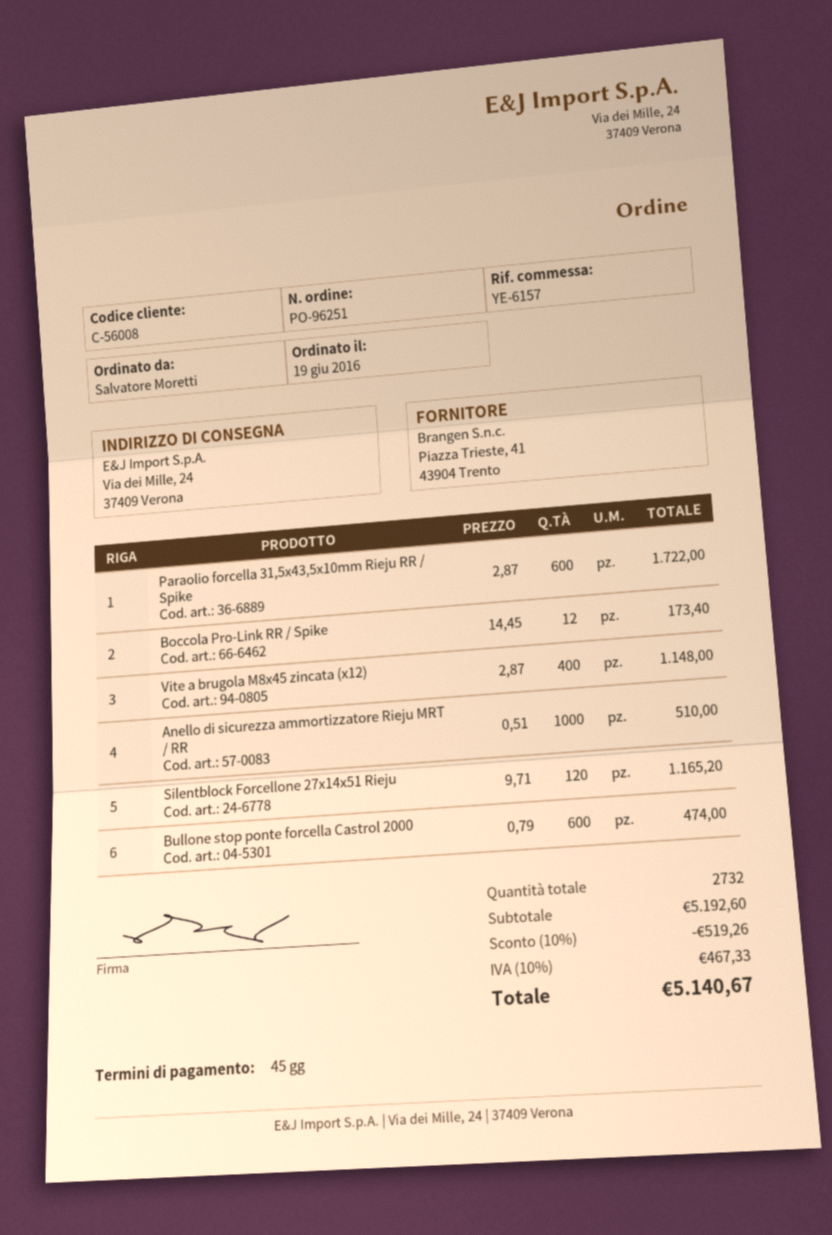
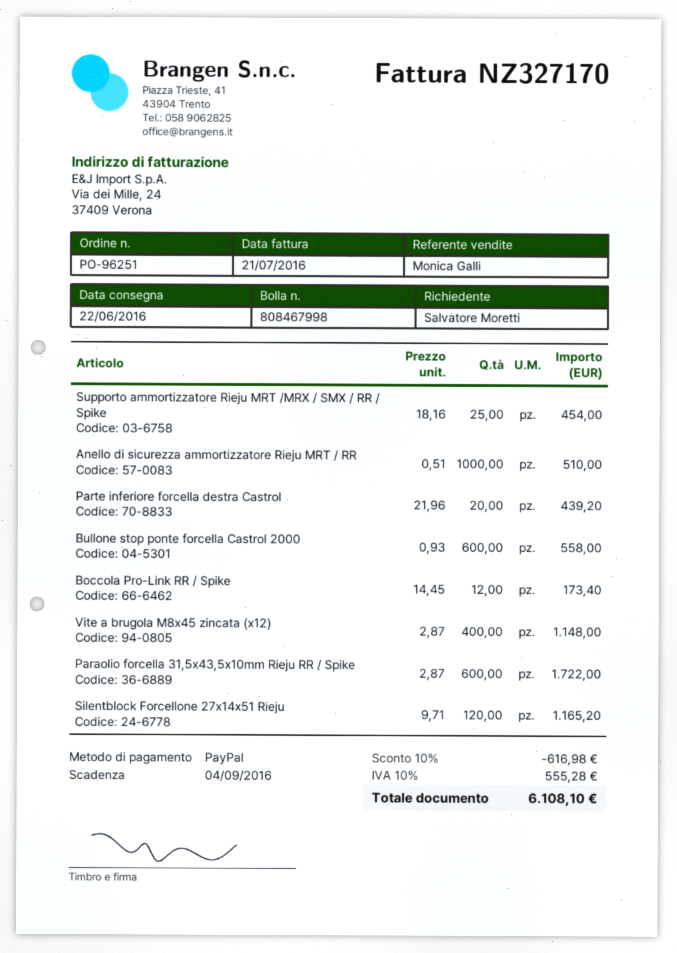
Bullone stop ponte forcella Castrol 2000: 600 x 0.79 = 474.00 -> 600 x 0.93 = 558.00
Supporto ammortizzatore Rieju MRT /MRX / SMX / RR / Spike: none -> 25 x 18.16 = 454.00
Parte inferiore forcella destra Castrol: none -> 20 x 21.96 = 439.20
discount: 10% = 519.26 -> 10% = 616.98
tax: 10% = 467.33 -> 10% = 555.28
total: 5140.67 -> 6108.10

